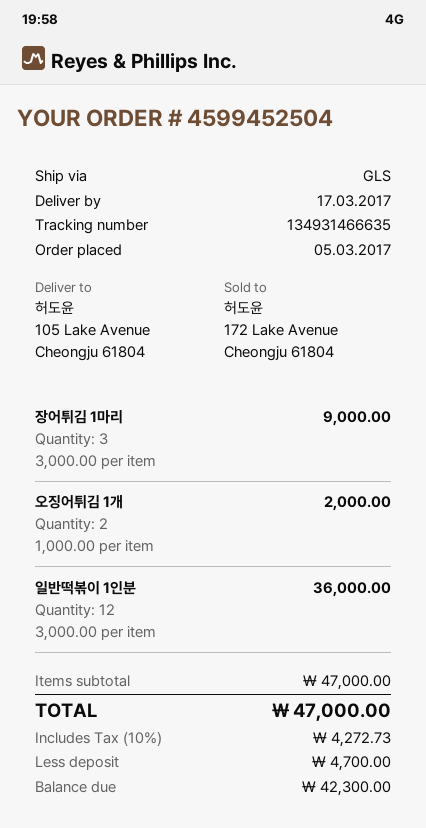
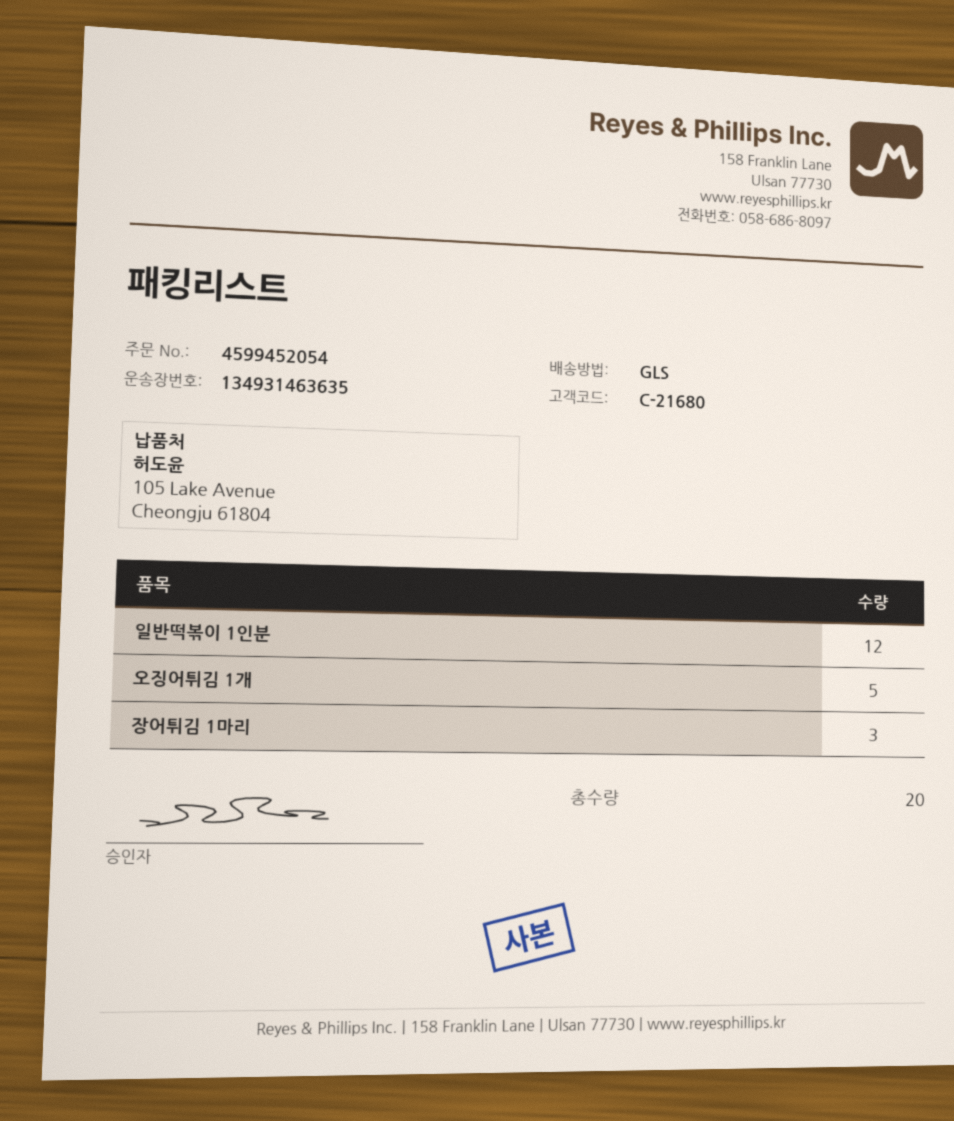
order number: 4599452504 -> 4599452054
tracking number: 134931466635 -> 134931463635
오징어튀김 1개: 2 -> 5

